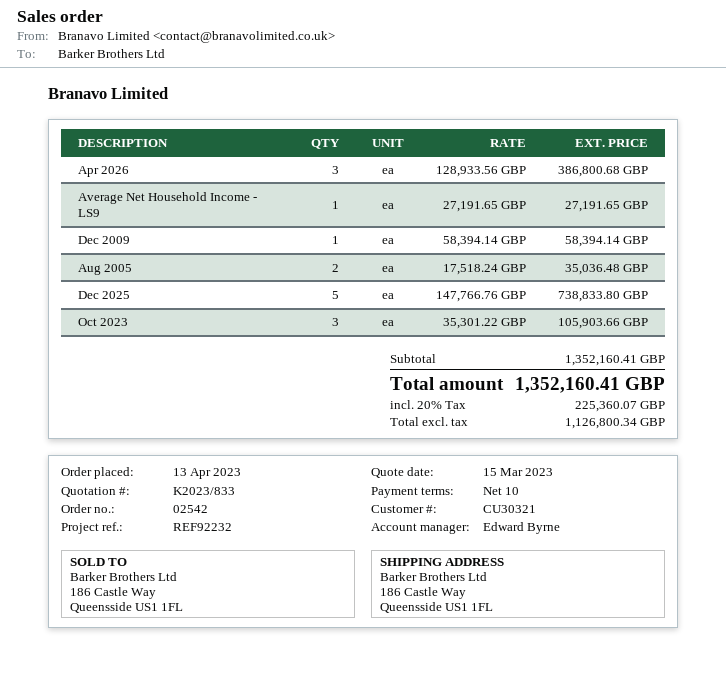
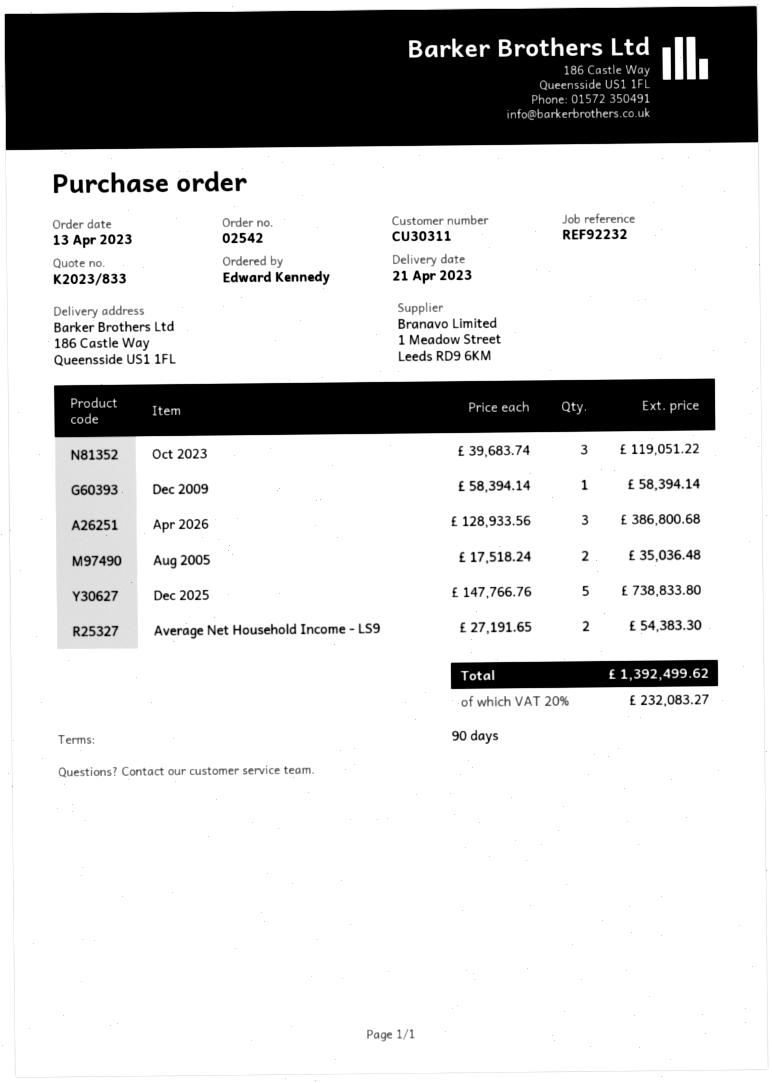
payment terms: 10 days -> 90 days
customer number: CU30321 -> CU30311
Average Net Household Income - LS9: 1 x 27191.65 = 27191.65 -> 2 x 27191.65 = 54383.30
Oct 2023: 3 x 35301.22 = 105903.66 -> 3 x 39683.74 = 119051.22
tax: 20% = 225360.07 -> 20% = 232083.27
total: 1352160.41 -> 1392499.62

